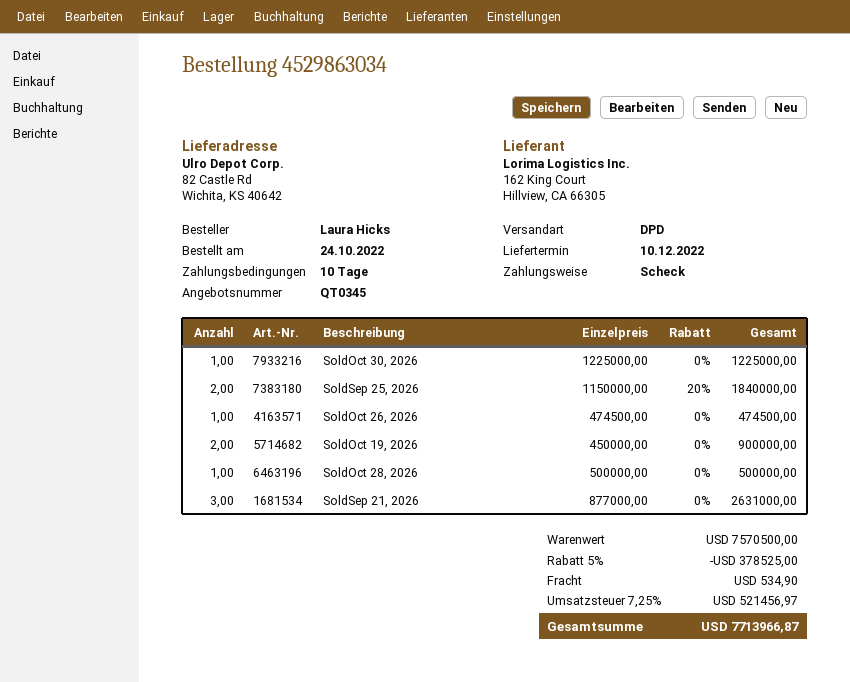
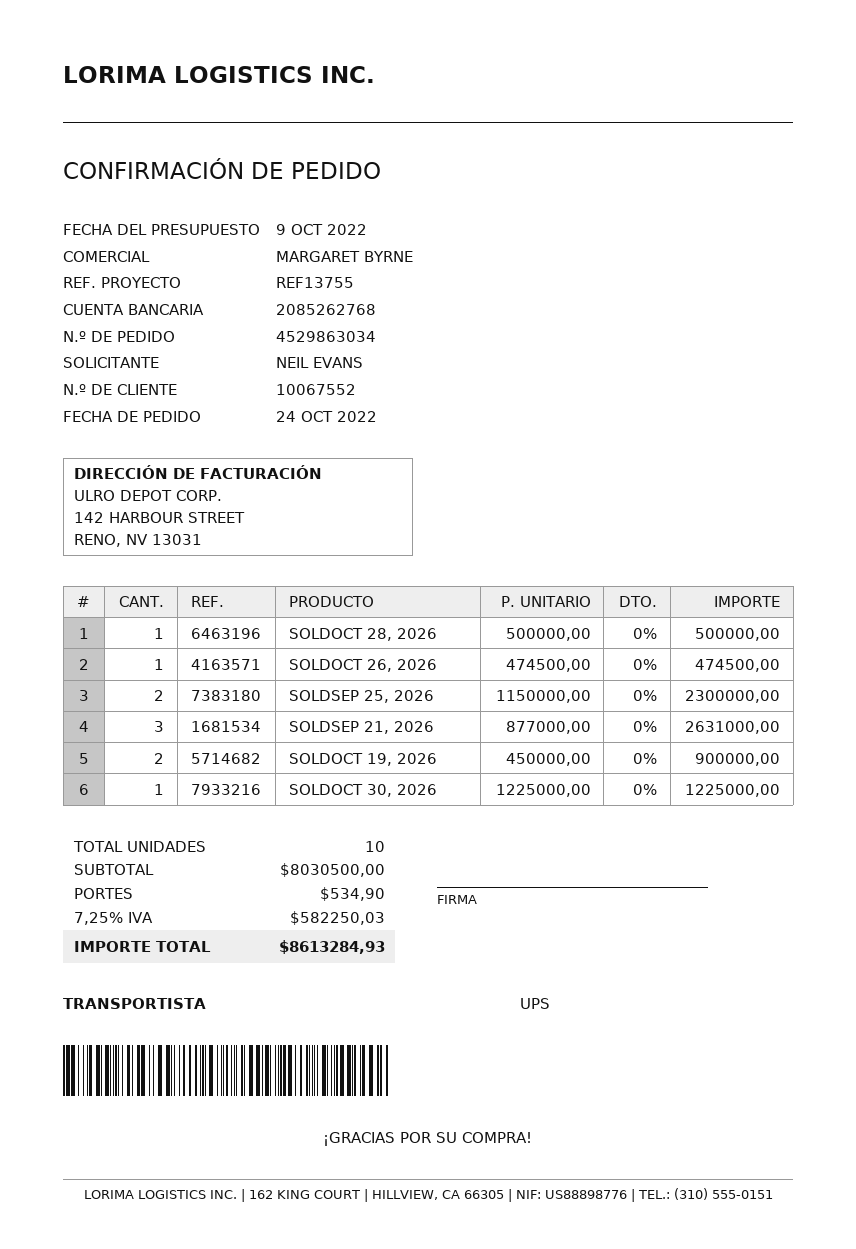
ordered by: Laura Hicks -> NEIL EVANS
shipping method: DPD -> UPS
SoldSep 25, 2026: 2 x 1150000.00 - 20% = 1840000.00 -> 2 x 1150000.00 = 2300000.00
subtotal: 7570500.00 -> 8030500.00
discount: 5% = 378525.00 -> none
tax: 7.25% = 521456.97 -> 7.25% = 582250.03
total: 7713966.87 -> 8613284.93

